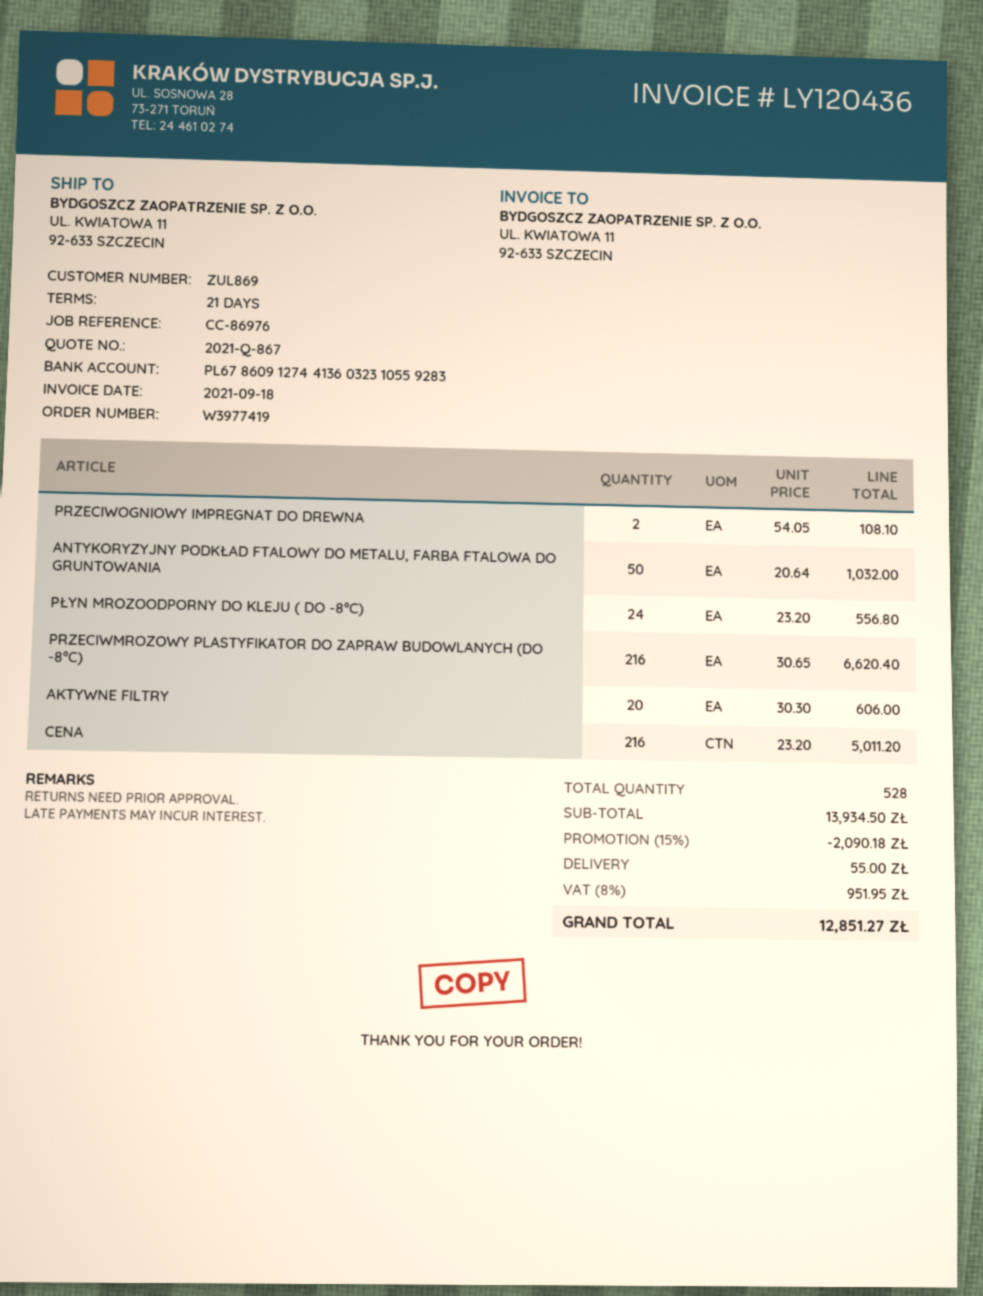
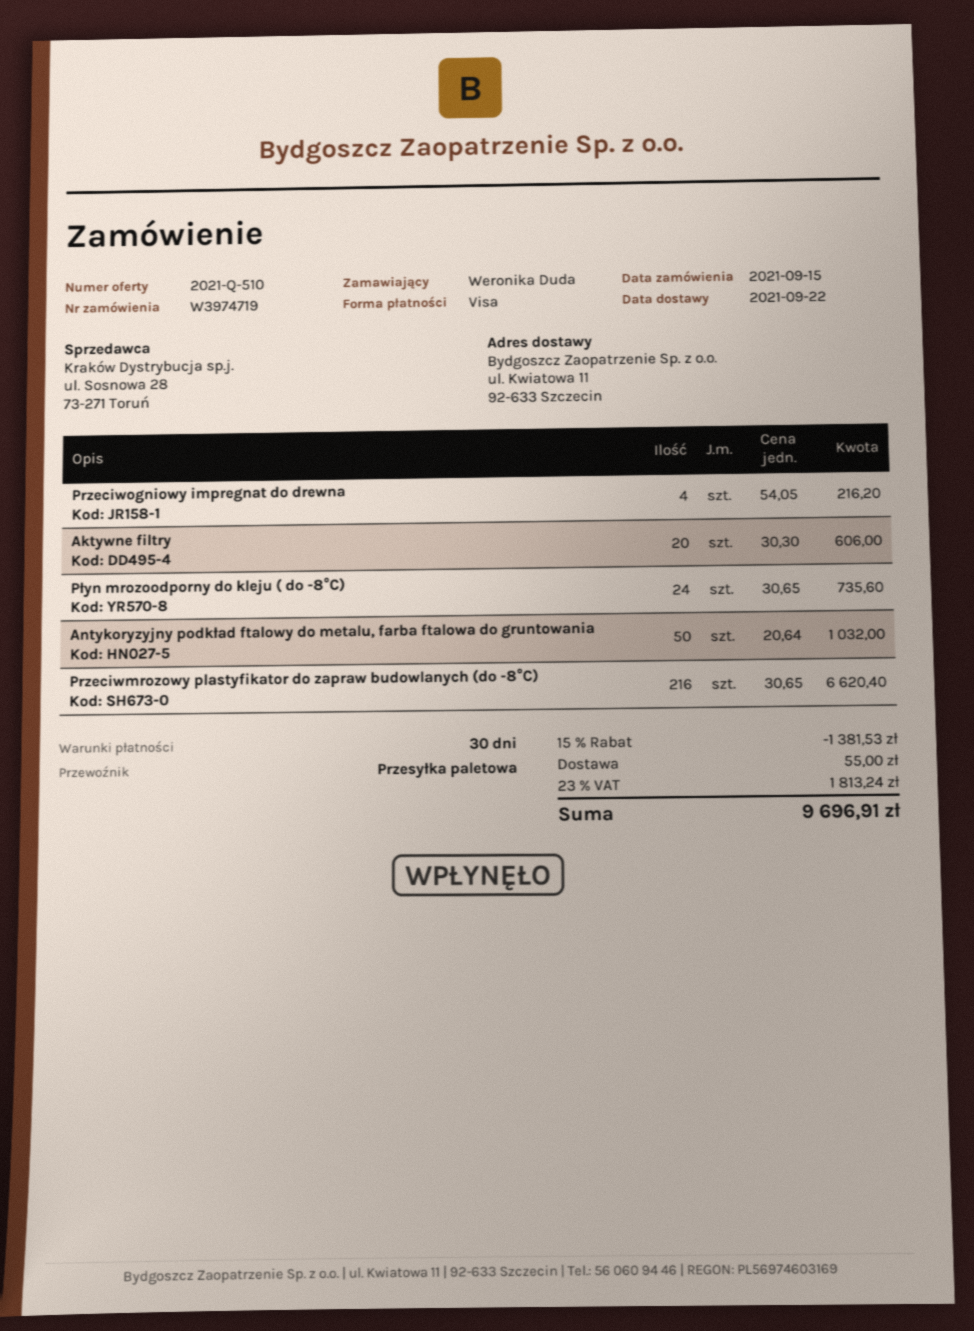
quote number: 2021-Q-867 -> 2021-Q-510
order number: W3977419 -> W3974719
payment terms: 21 days -> 30 days
PRZECIWOGNIOWY IMPREGNAT DO DREWNA: 2 x 54.05 = 108.10 -> 4 x 54.05 = 216.20
PŁYN MROZOODPORNY DO KLEJU ( DO -8°C): 24 x 23.20 = 556.80 -> 24 x 30.65 = 735.60
CENA: 216 x 23.20 = 5011.20 -> none
discount: 15% = 2090.18 -> 15% = 1381.53
tax: 8% = 951.95 -> 23% = 1813.24
total: 12851.27 -> 9696.91

